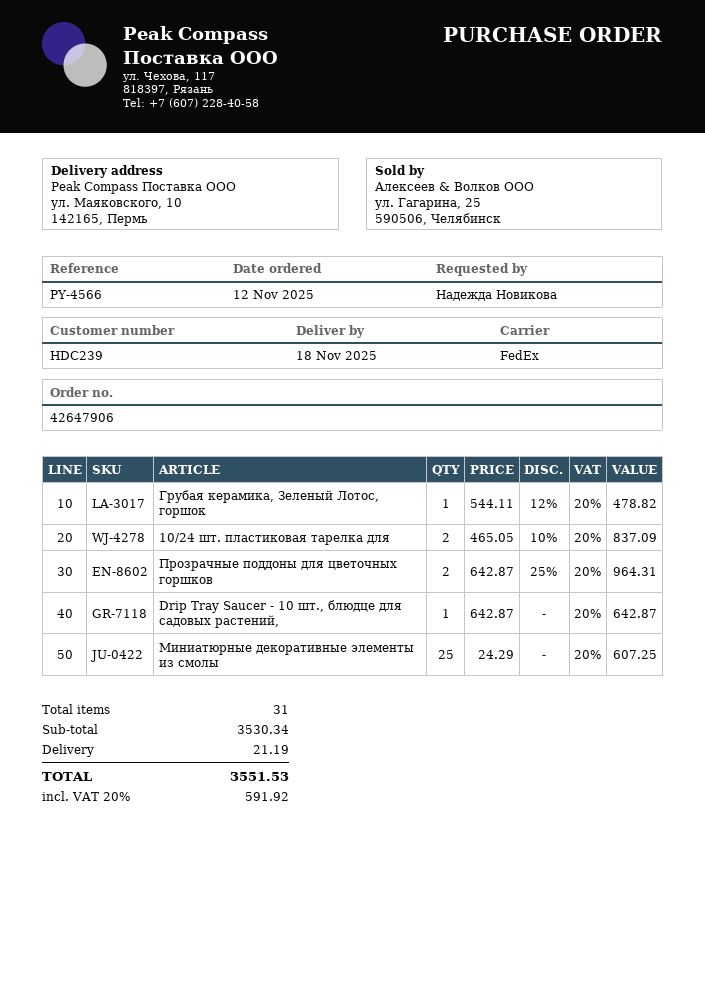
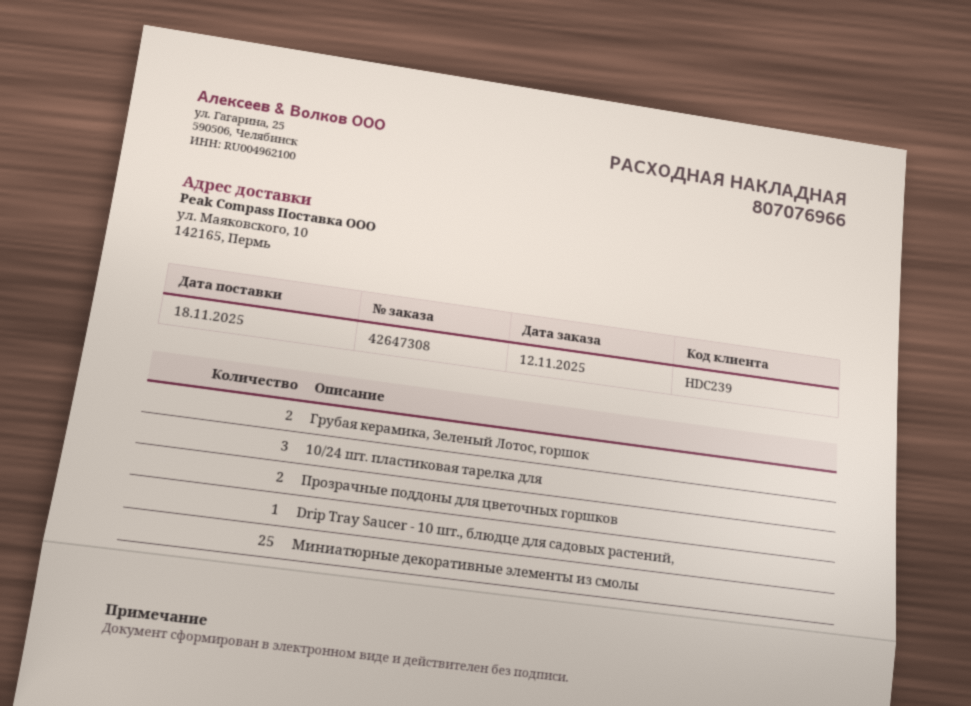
order number: 42647906 -> 42647308
Грубая керамика, Зеленый Лотос, горшок: 1 -> 2
10/24 шт. пластиковая тарелка для: 2 -> 3

